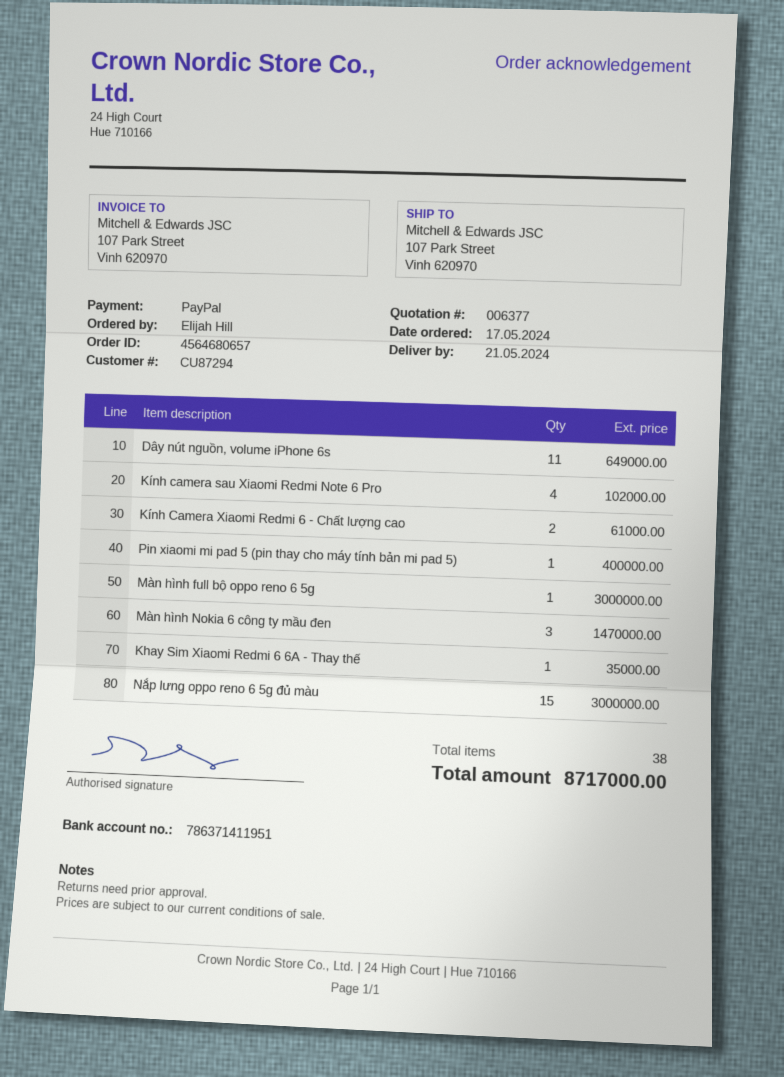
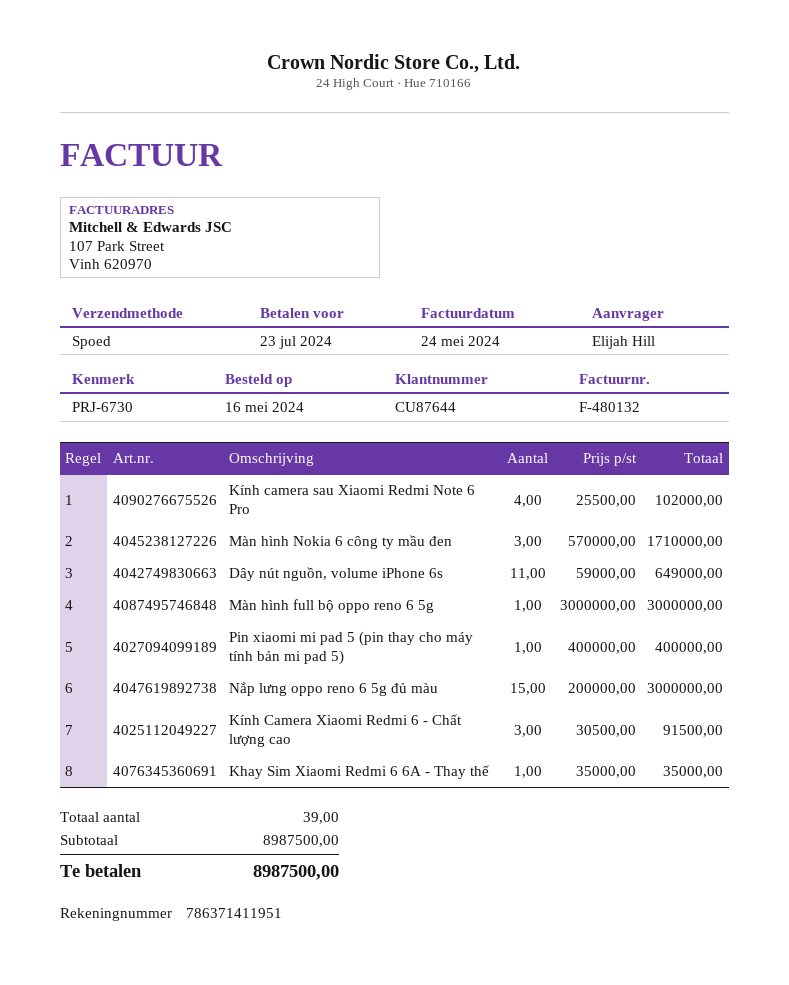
order date: 2024-05-17 -> 2024-05-16
customer number: CU87294 -> CU87644
Kính Camera Xiaomi Redmi 6 - Chất lượng cao: 2 for 61000.00 -> 3 for 91500.00
Màn hình Nokia 6 công ty mầu đen: 3 for 1470000.00 -> 3 for 1710000.00
total quantity: 38 -> 39
total: 8717000.00 -> 8987500.00

